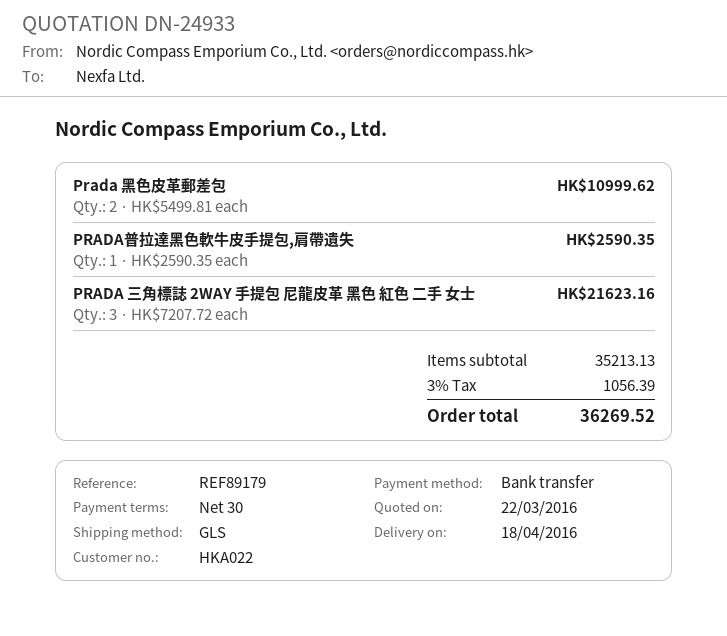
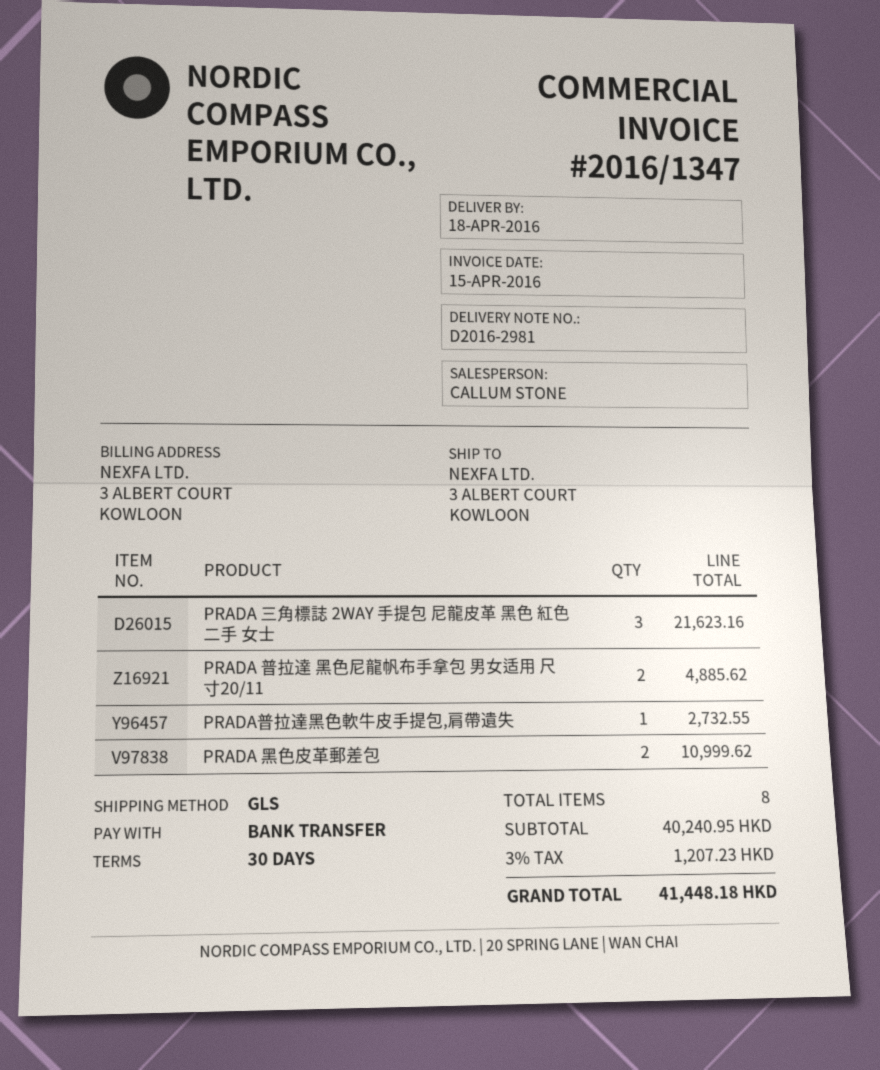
PRADA普拉達黑色軟牛皮手提包,肩帶遺失: 1 for 2590.35 -> 1 for 2732.55
PRADA 普拉達 黑色尼龍帆布手拿包 男女适用 尺寸20/11: none -> 2 for 4885.62
subtotal: 35213.13 -> 40240.95
tax: 3% = 1056.39 -> 3% = 1207.23
total: 36269.52 -> 41448.18

